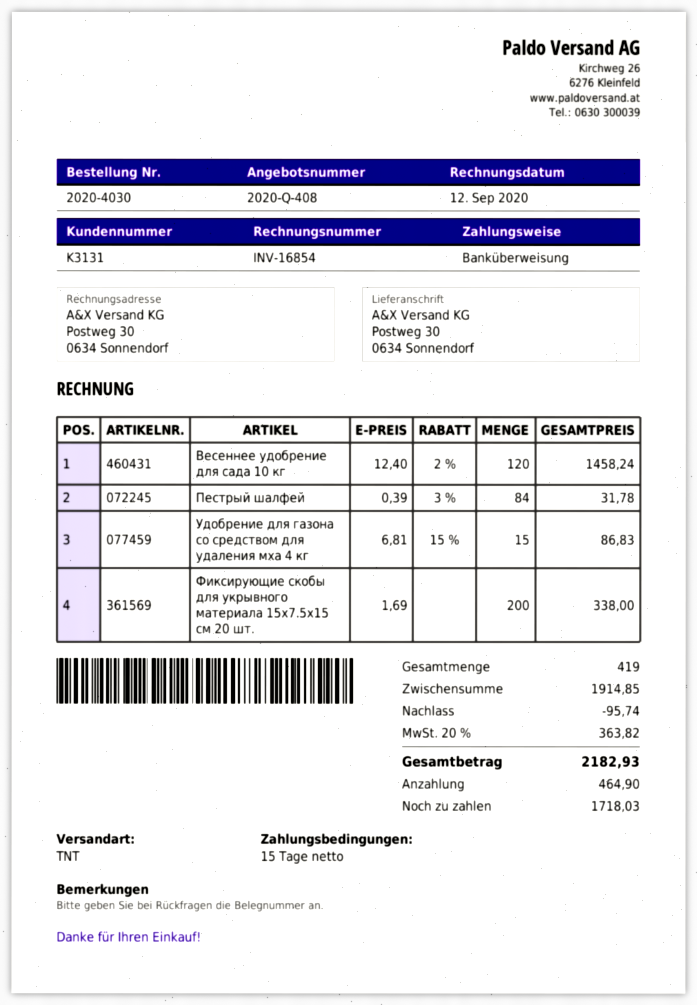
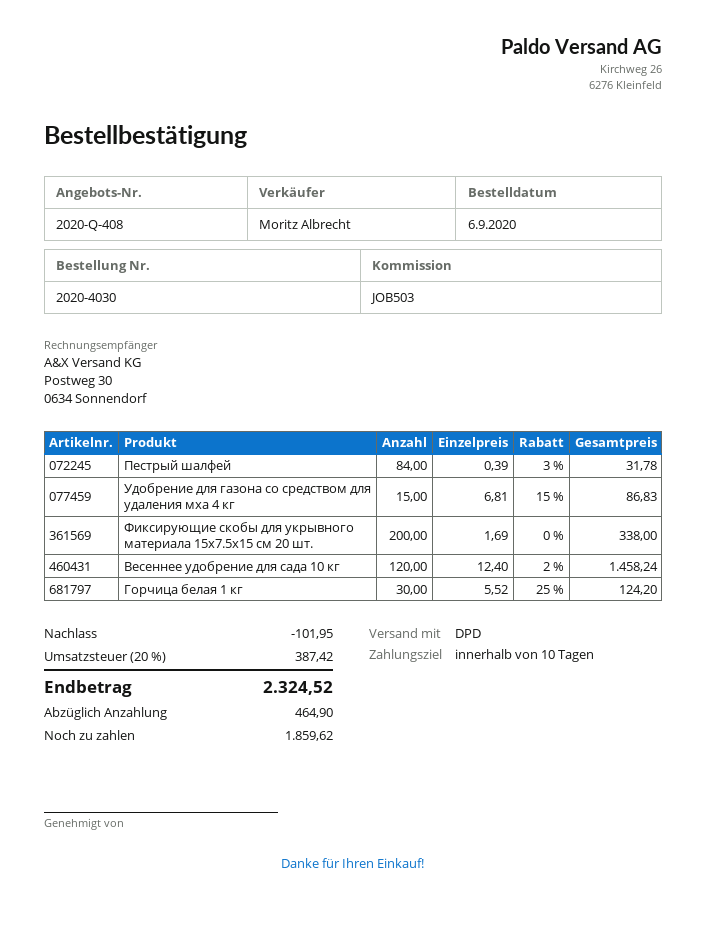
payment terms: 15 days -> 10 days
shipping method: TNT -> DPD
Горчица белая 1 кг: none -> 30 x 5.52 - 25% = 124.20
discount: 95.74 -> 101.95
tax: 20% = 363.82 -> 20% = 387.42
total: 2182.93 -> 2324.52
balance: 1718.03 -> 1859.62

